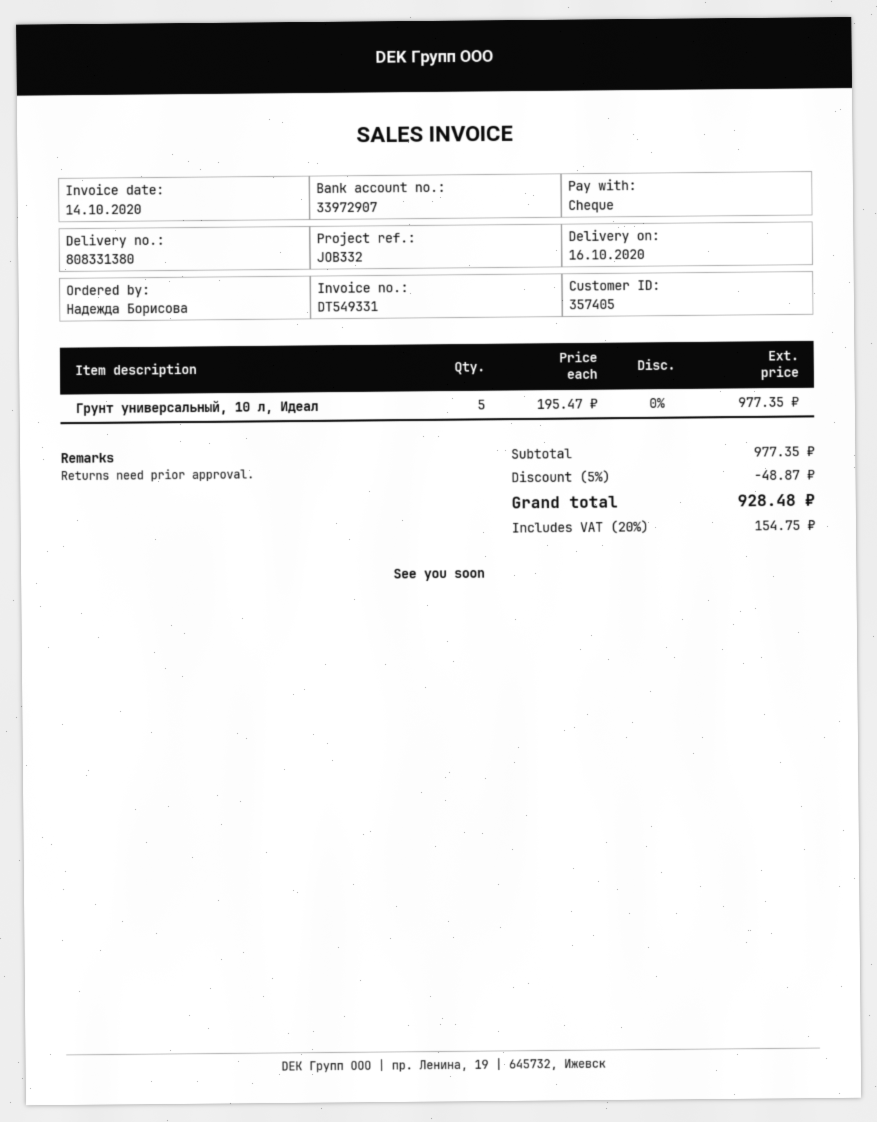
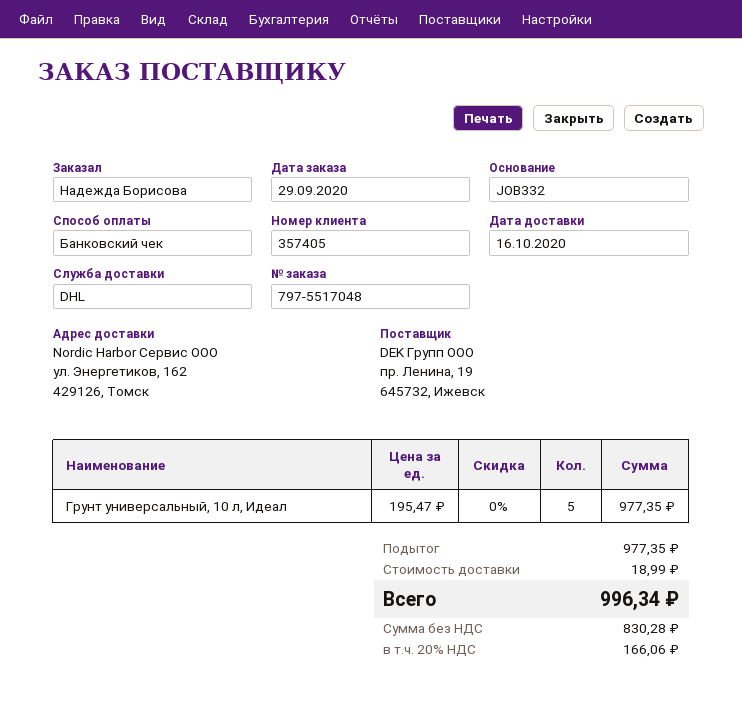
discount: 5% = 48.87 -> none
shipping: none -> 18.99
tax: 20% = 154.75 -> 20% = 166.06
total: 928.48 -> 996.34

